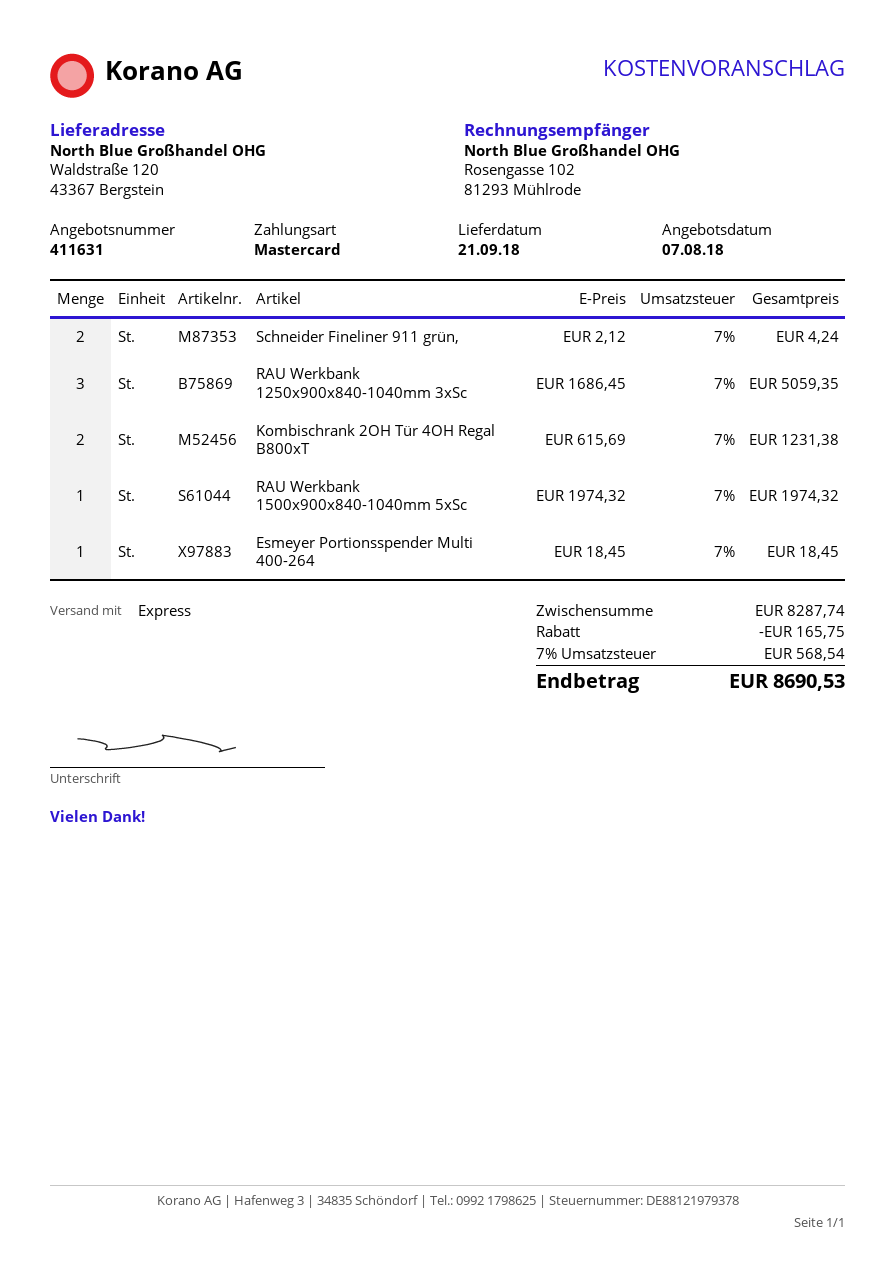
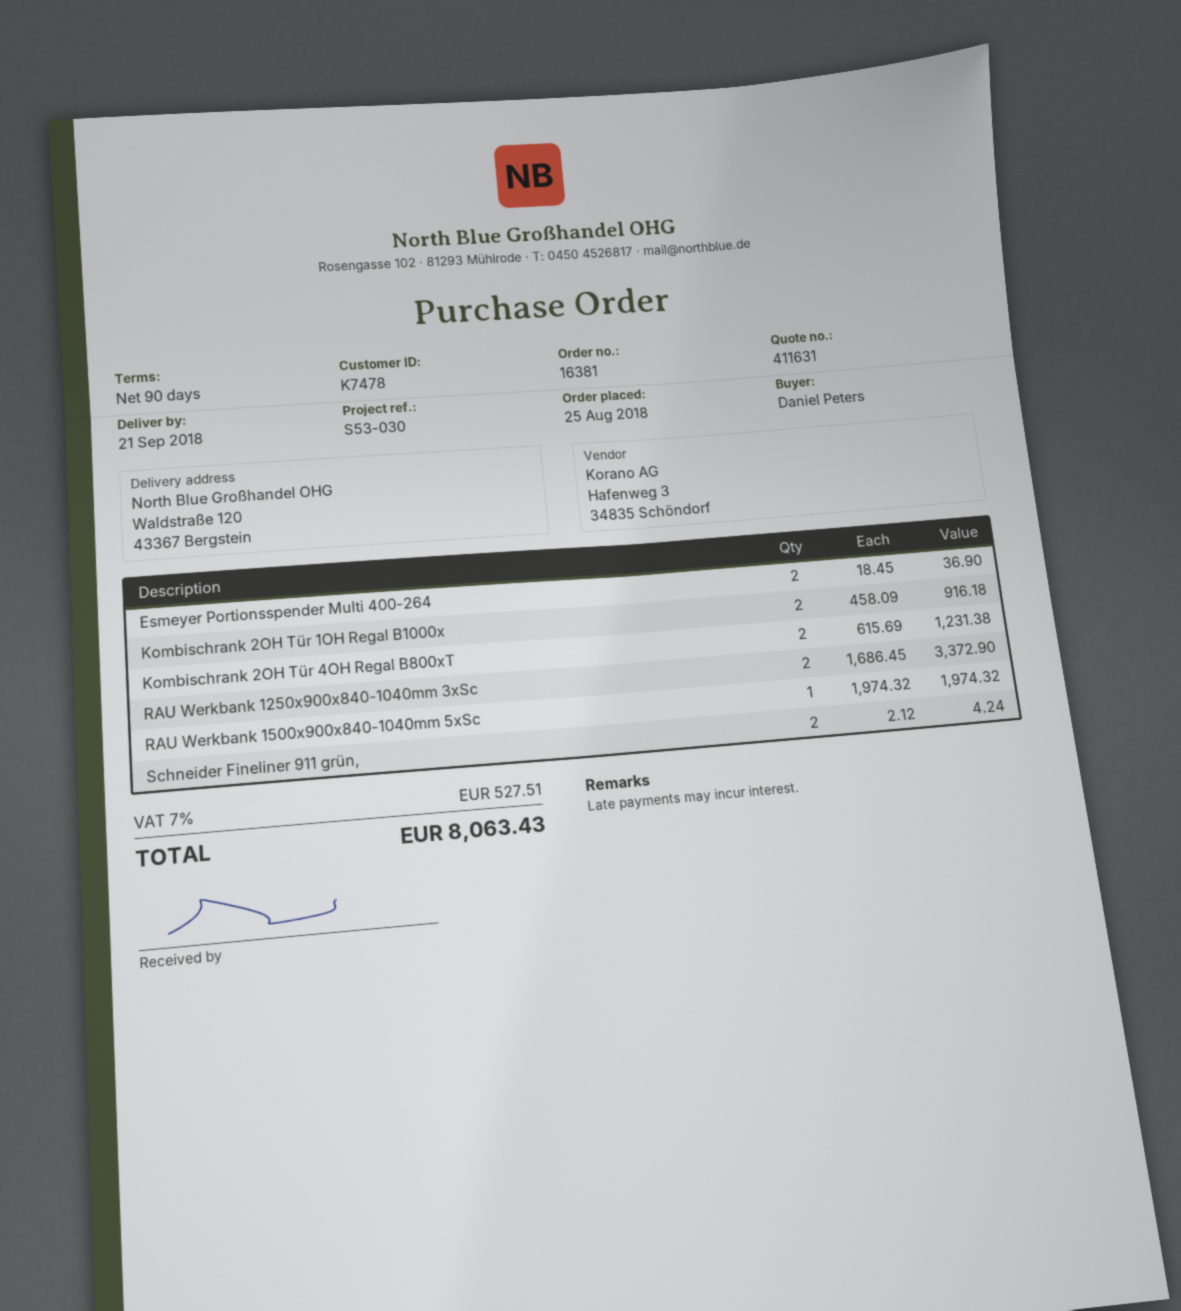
RAU Werkbank 1250x900x840-1040mm 3xSc: 3 x 1686.45 = 5059.35 -> 2 x 1686.45 = 3372.90
Esmeyer Portionsspender Multi 400-264: 1 x 18.45 = 18.45 -> 2 x 18.45 = 36.90
Kombischrank 2OH Tür 1OH Regal B1000x: none -> 2 x 458.09 = 916.18
discount: 165.75 -> none
tax: 7% = 568.54 -> 7% = 527.51
total: 8690.53 -> 8063.43

